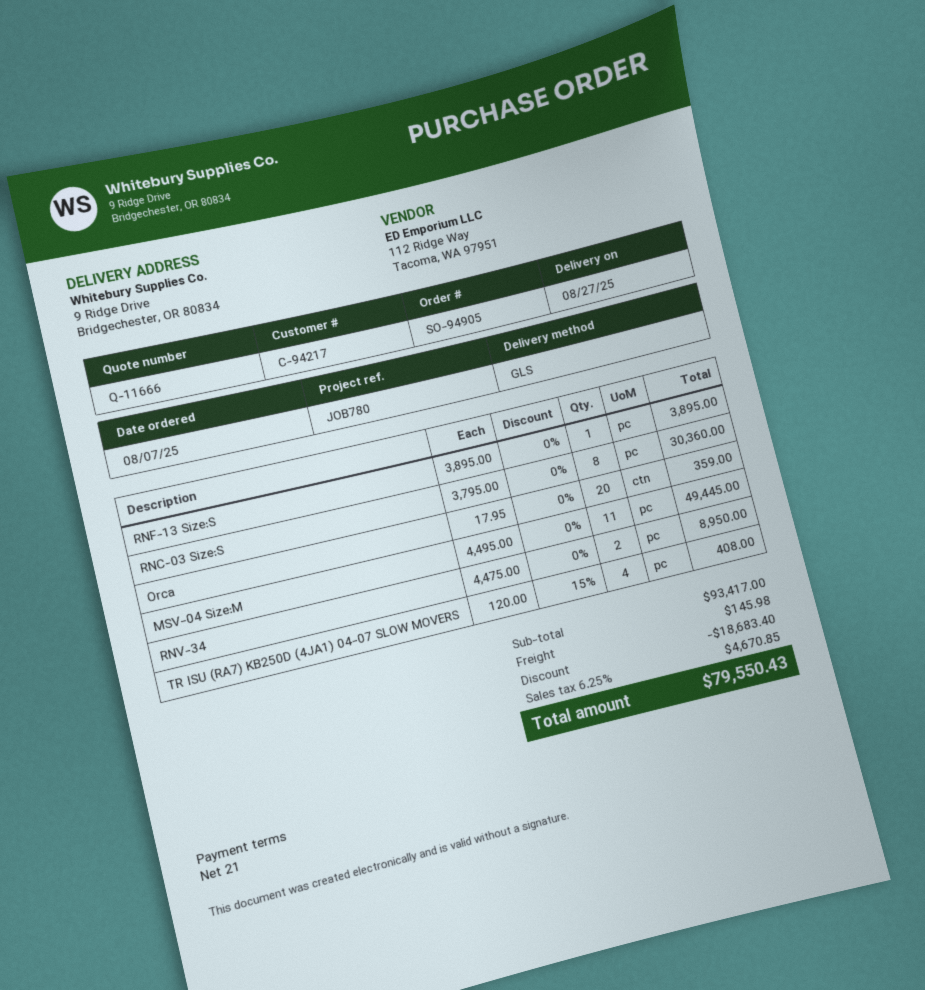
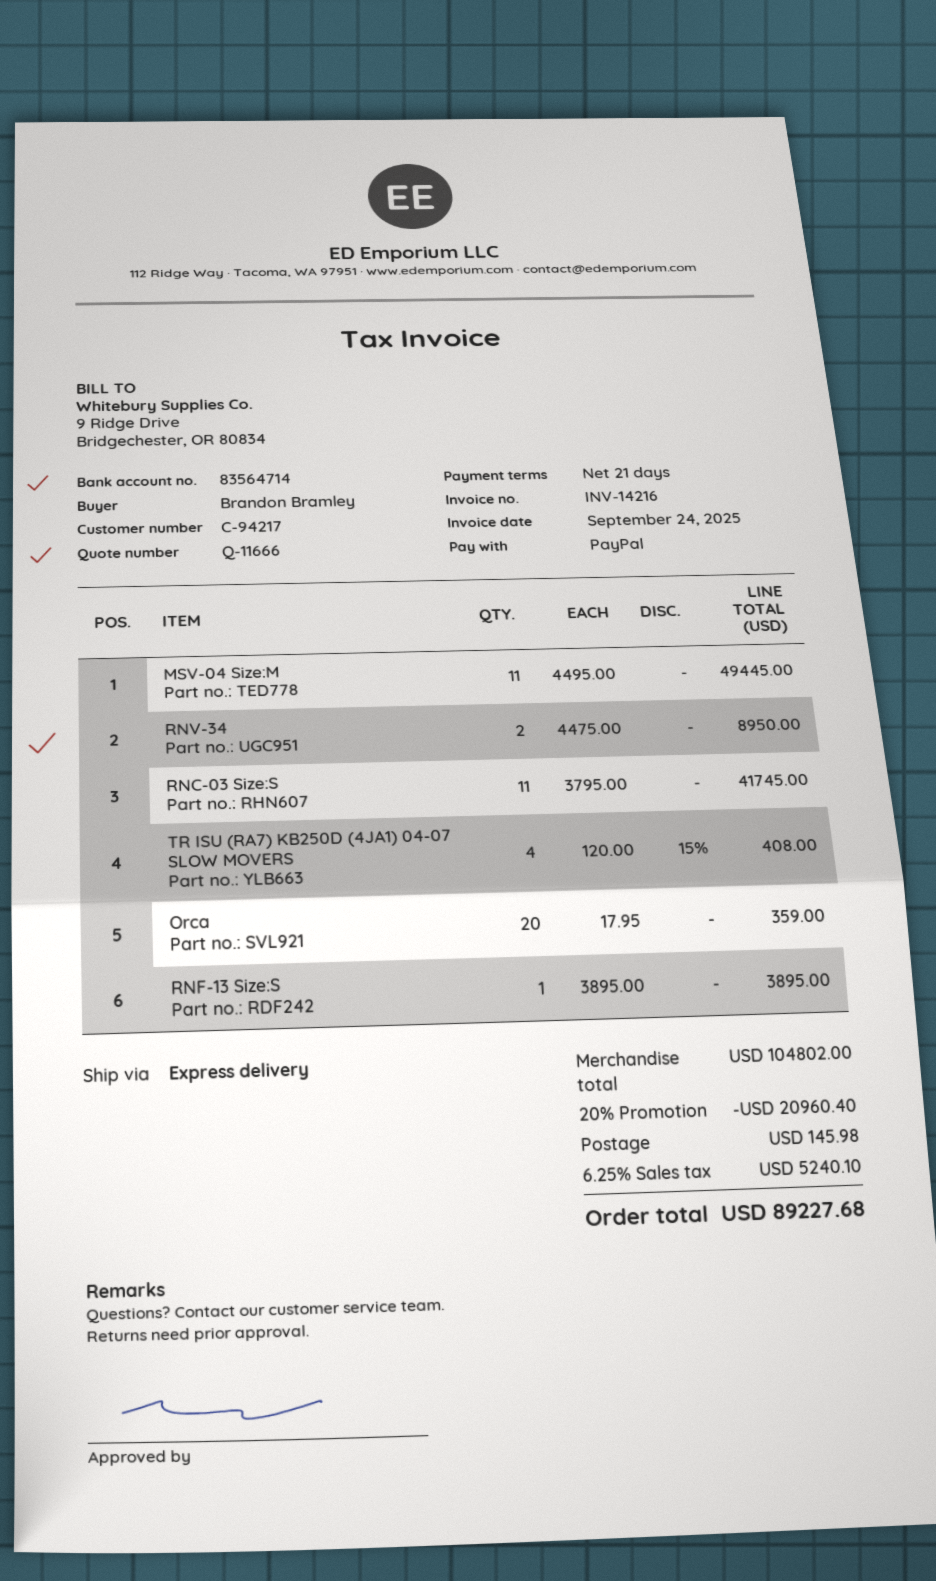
shipping method: GLS -> express
RNC-03 Size:S: 8 x 3795.00 = 30360.00 -> 11 x 3795.00 = 41745.00
subtotal: 93417.00 -> 104802.00
discount: 18683.40 -> 20960.40
tax: 6.25% = 4670.85 -> 6.25% = 5240.10
total: 79550.43 -> 89227.68

